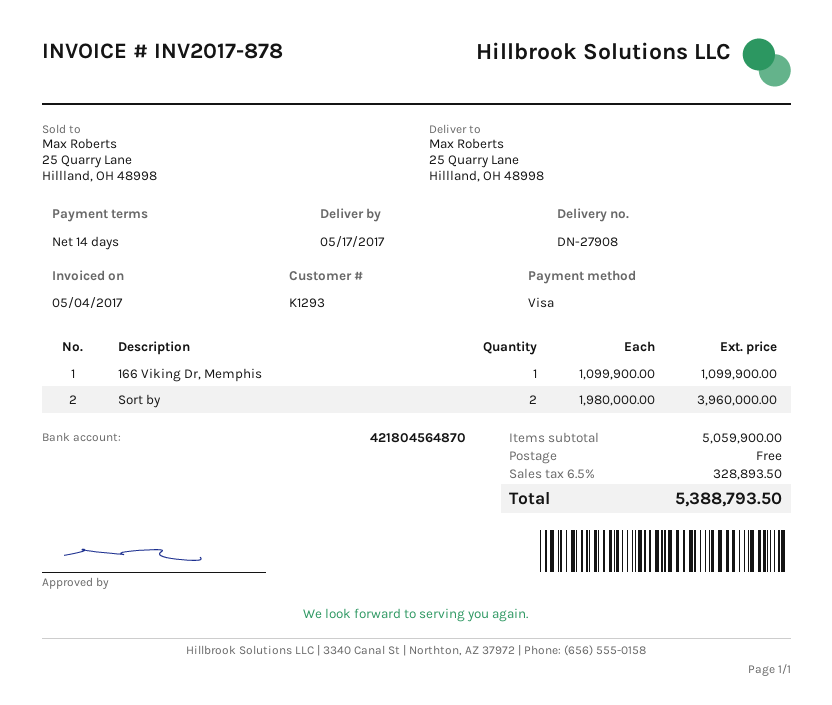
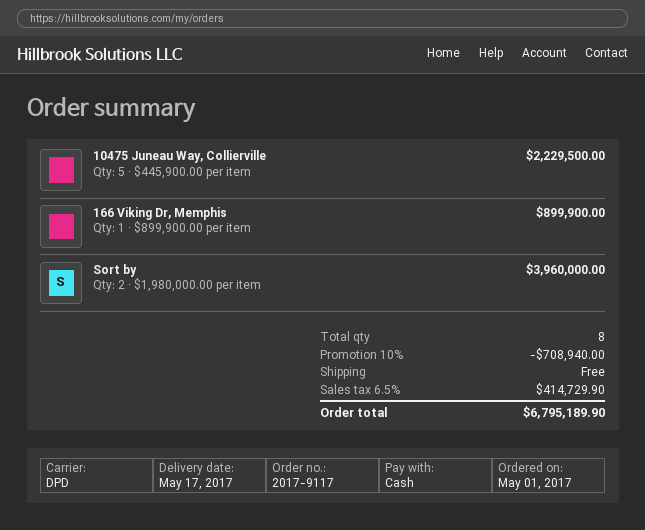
payment method: Visa -> cash
166 Viking Dr, Memphis: 1 x 1099900.00 = 1099900.00 -> 1 x 899900.00 = 899900.00
10475 Juneau Way, Collierville: none -> 5 x 445900.00 = 2229500.00
discount: none -> 10% = 708940.00
tax: 6.5% = 328893.50 -> 6.5% = 414729.90
total: 5388793.50 -> 6795189.90

